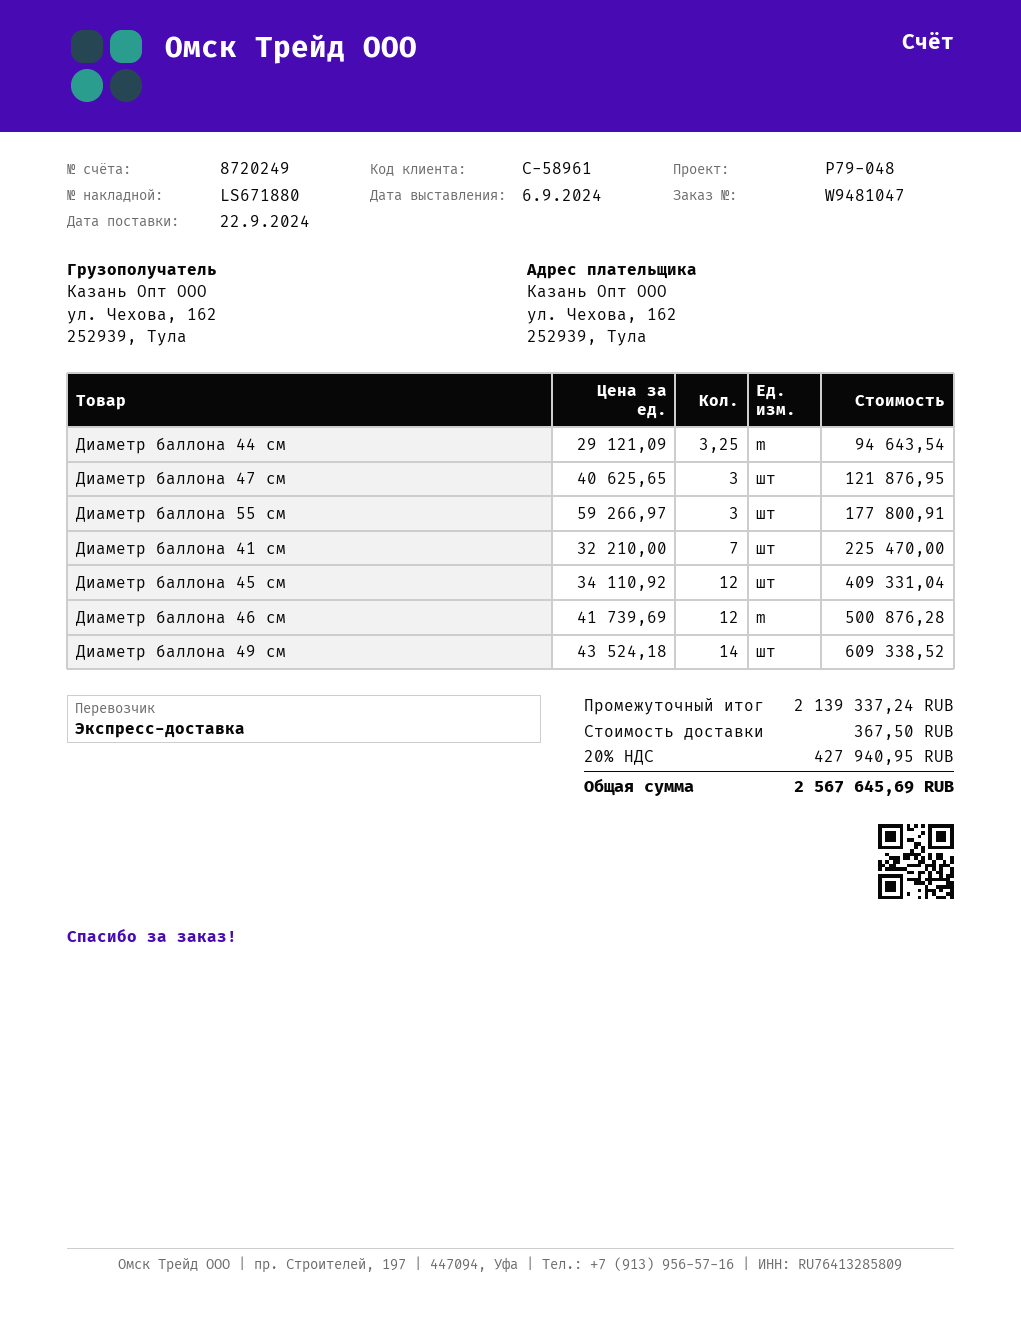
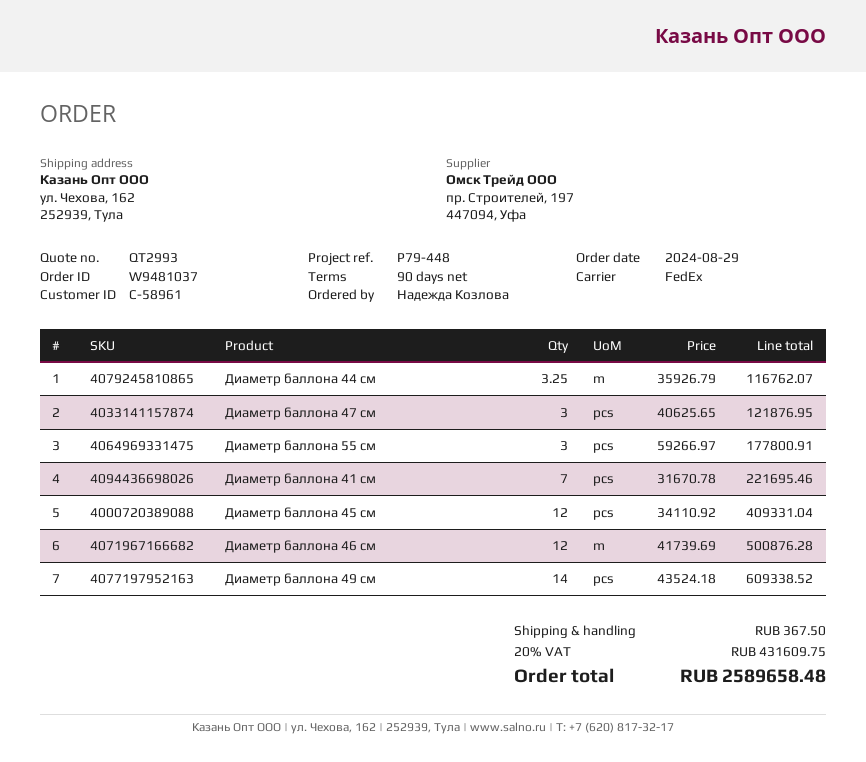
order number: W9481047 -> W9481037
reference: P79-048 -> P79-448
shipping method: express -> FedEx
Диаметр баллона 44 см: 3.25 x 29121.09 = 94643.54 -> 3.25 x 35926.79 = 116762.07
Диаметр баллона 41 см: 7 x 32210.00 = 225470.00 -> 7 x 31670.78 = 221695.46
tax: 20% = 427940.95 -> 20% = 431609.75
total: 2567645.69 -> 2589658.48

